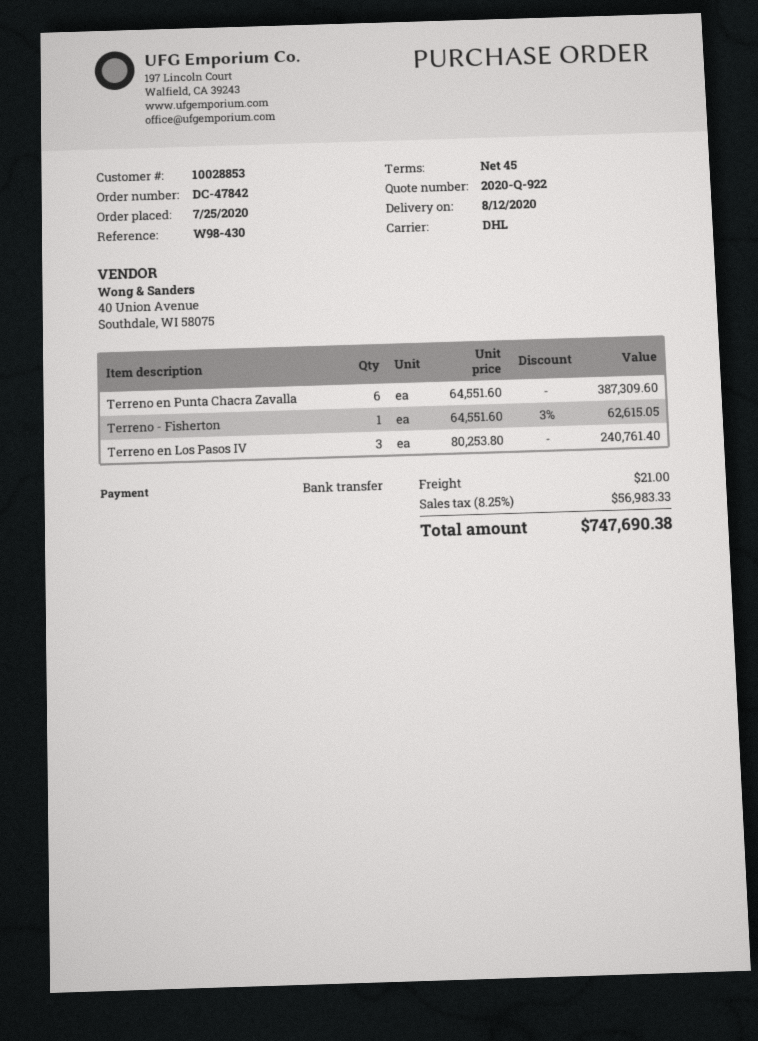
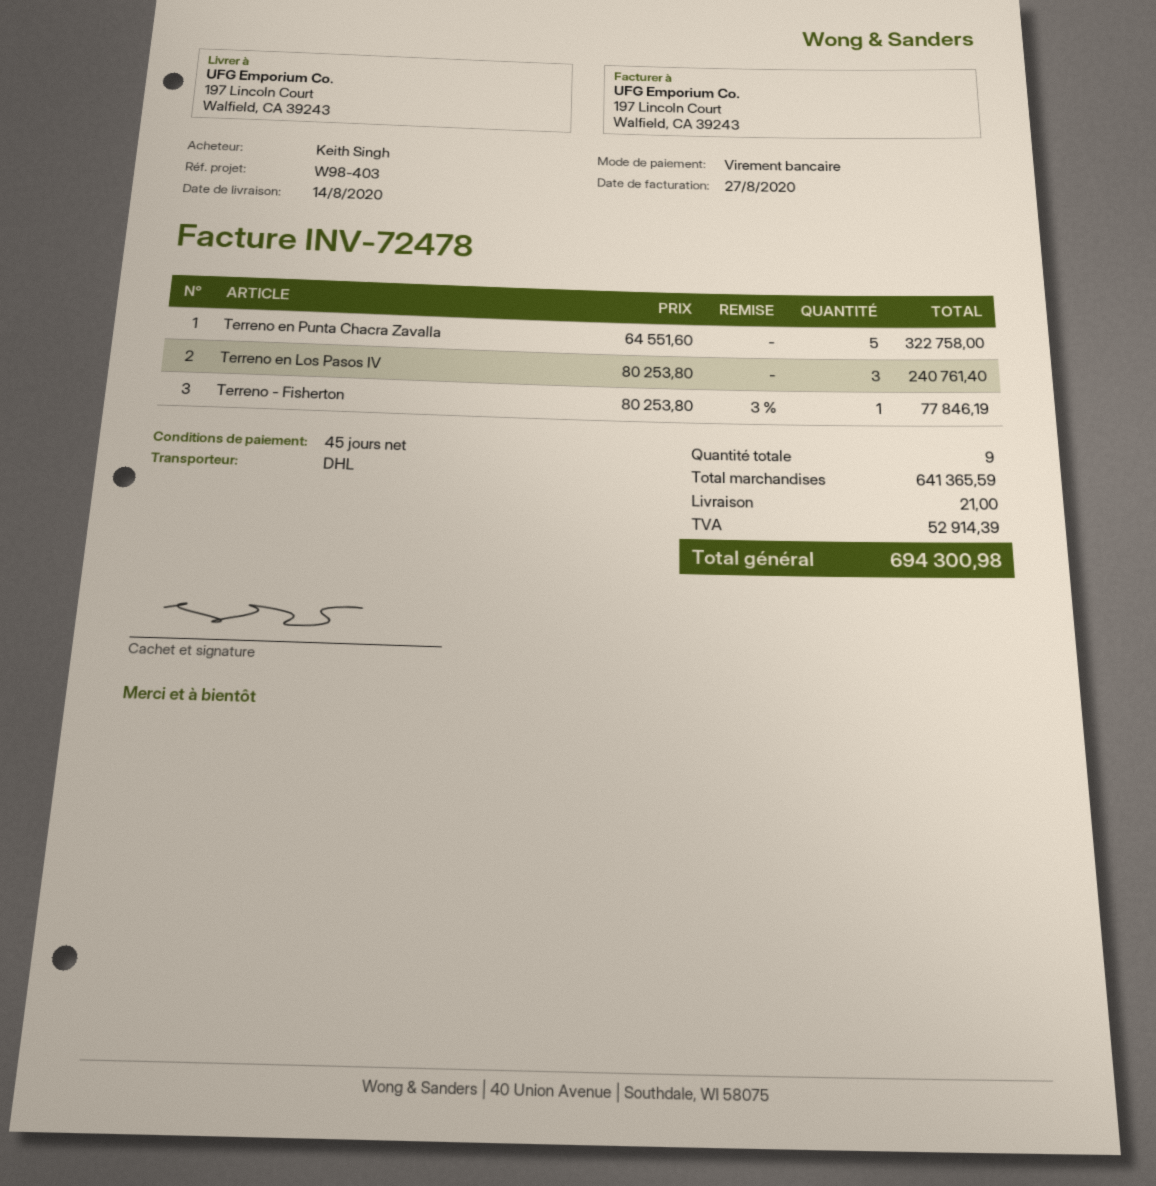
delivery date: 2020-08-12 -> 2020-08-14
reference: W98-430 -> W98-403
Terreno en Punta Chacra Zavalla: 6 x 64551.60 = 387309.60 -> 5 x 64551.60 = 322758.00
Terreno - Fisherton: 1 x 64551.60 - 3% = 62615.05 -> 1 x 80253.80 - 3% = 77846.19
tax: 56983.33 -> 52914.39
total: 747690.38 -> 694300.98

